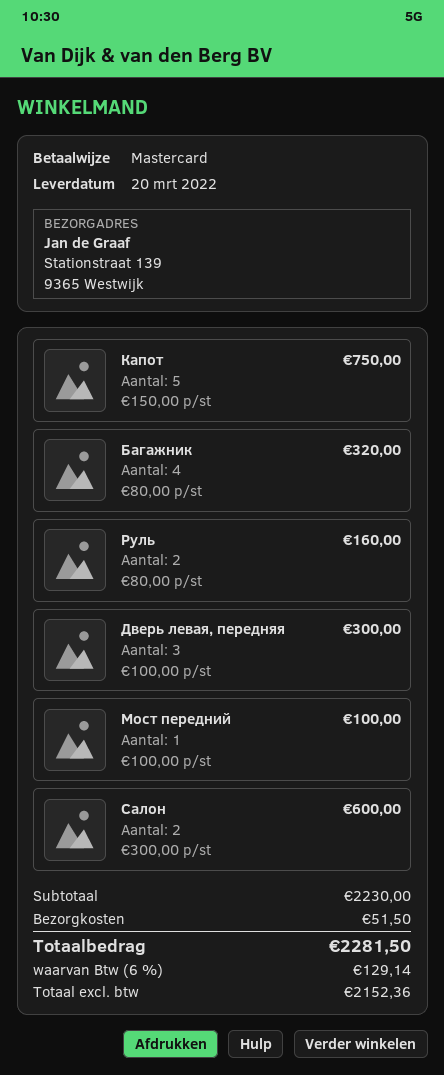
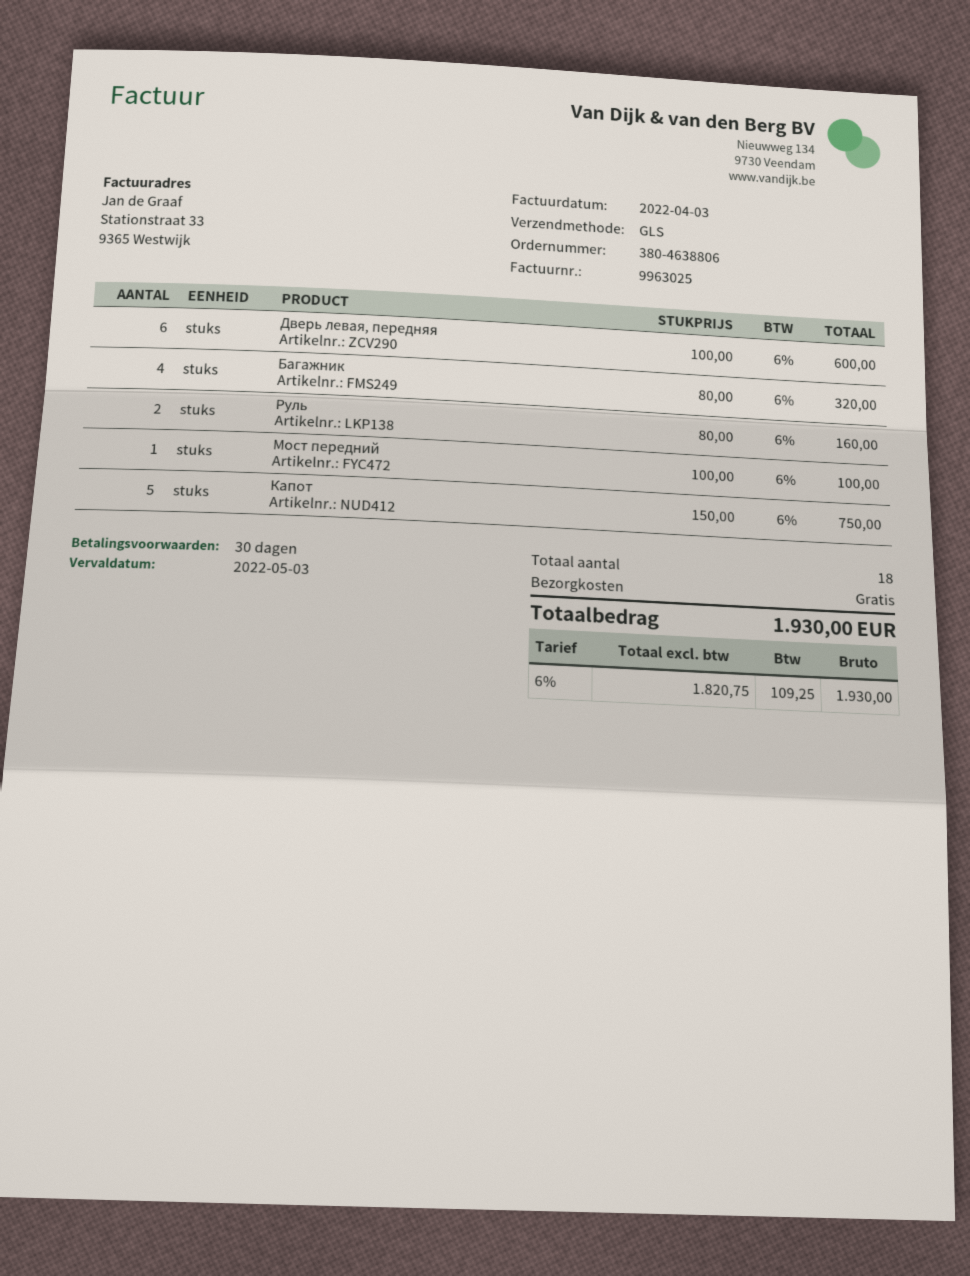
Дверь левая, передняя: 3 x 100.00 = 300.00 -> 6 x 100.00 = 600.00
Салон: 2 x 300.00 = 600.00 -> none
shipping: 51.50 -> 0.00
net: 2152.36 -> 1820.75
tax: 6% = 129.14 -> 6% = 109.25
total: 2281.50 -> 1930.00

